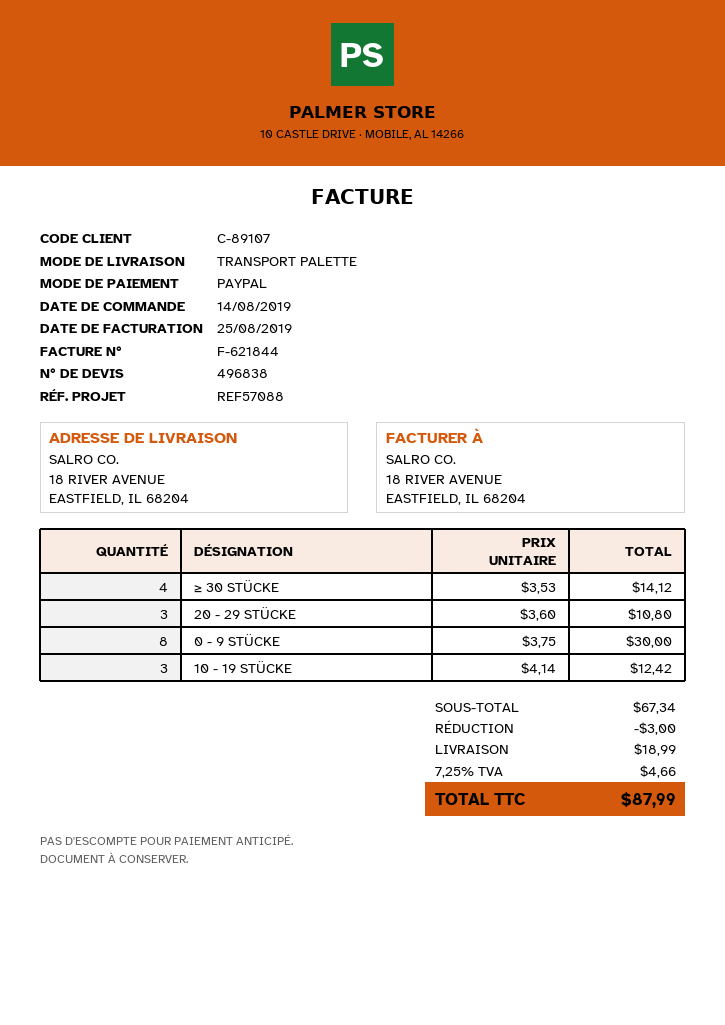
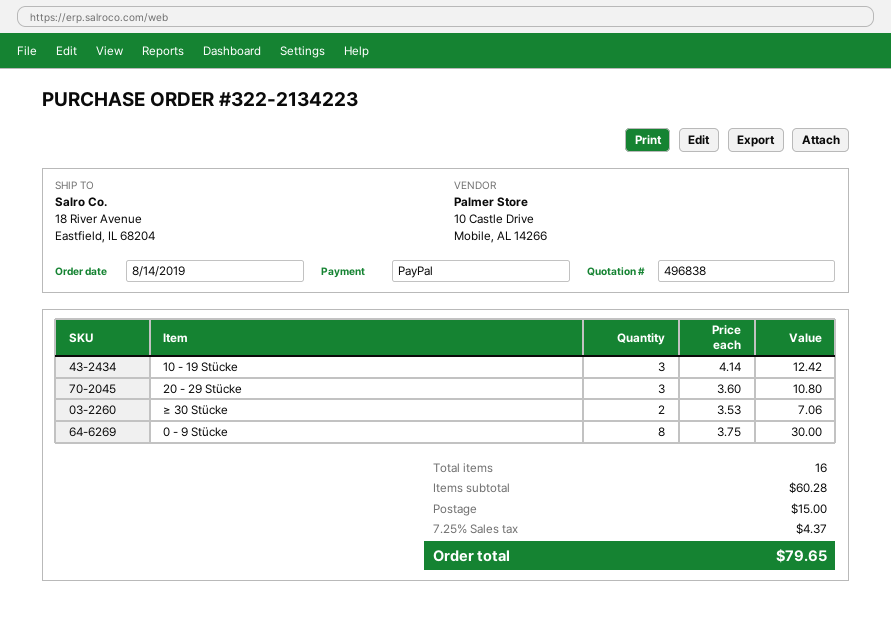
≥ 30 STÜCKE: 4 x 3.53 = 14.12 -> 2 x 3.53 = 7.06
subtotal: 67.34 -> 60.28
discount: 3.00 -> none
shipping: 18.99 -> 15.00
tax: 7.25% = 4.66 -> 7.25% = 4.37
total: 87.99 -> 79.65

